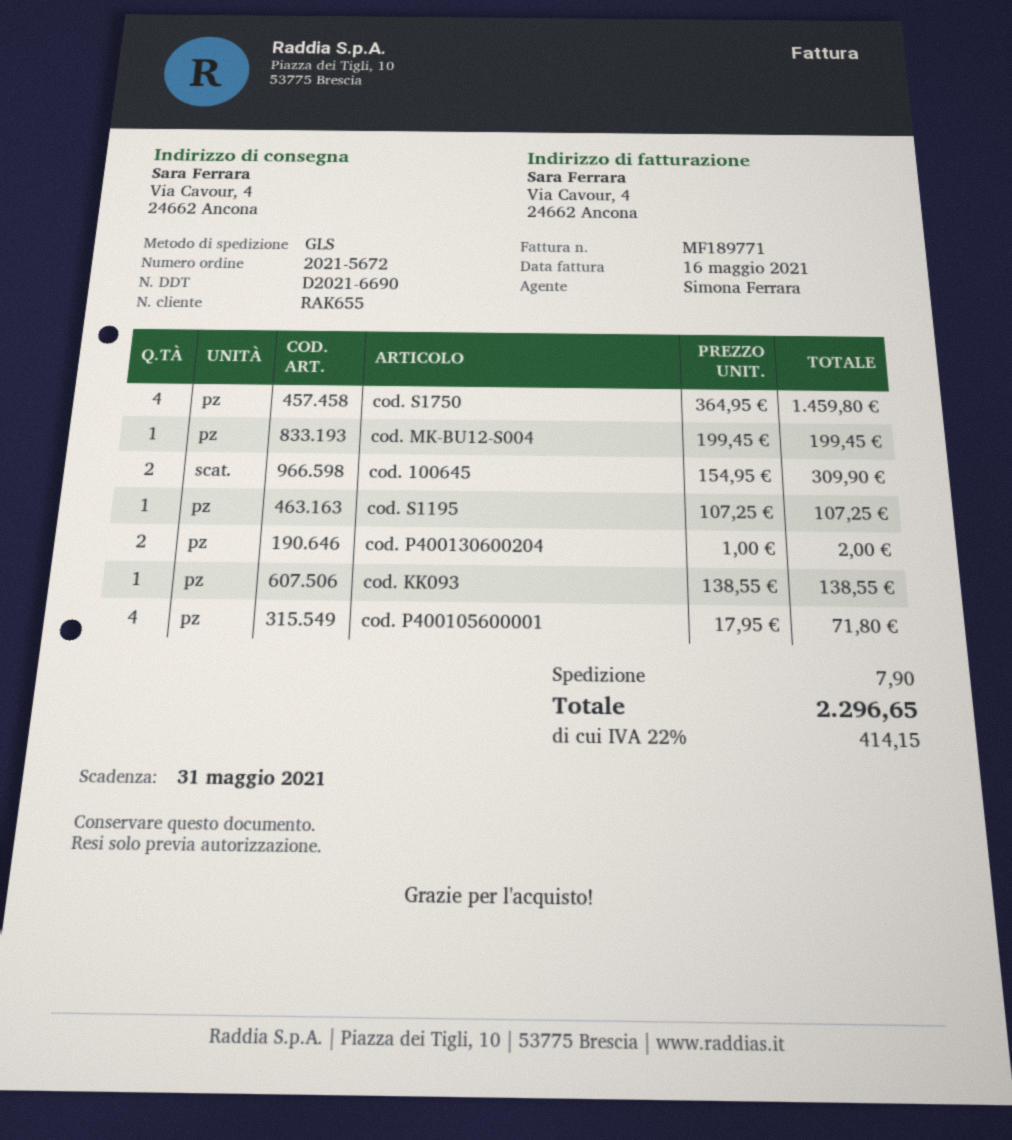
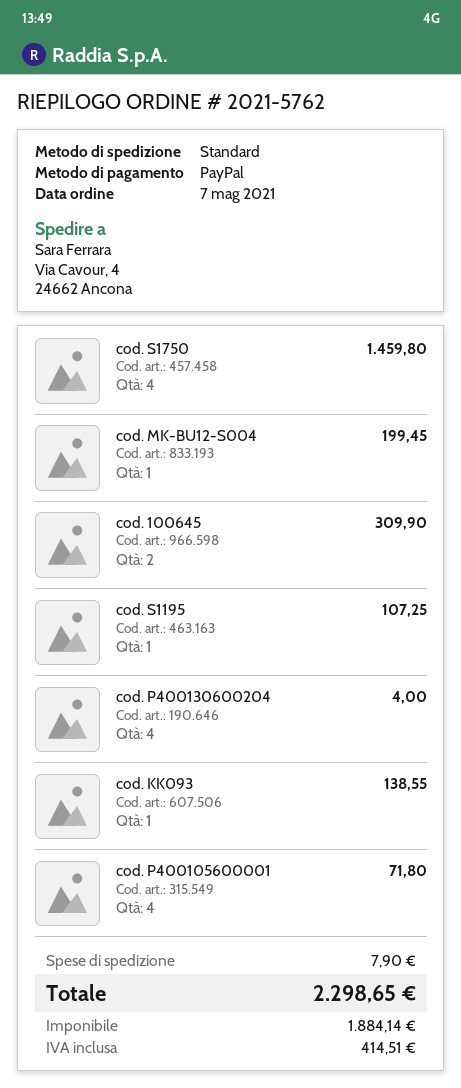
order number: 2021-5672 -> 2021-5762
shipping method: GLS -> standard
cod. P400130600204: 2 for 2.00 -> 4 for 4.00
tax: 414.15 -> 414.51
total: 2296.65 -> 2298.65

